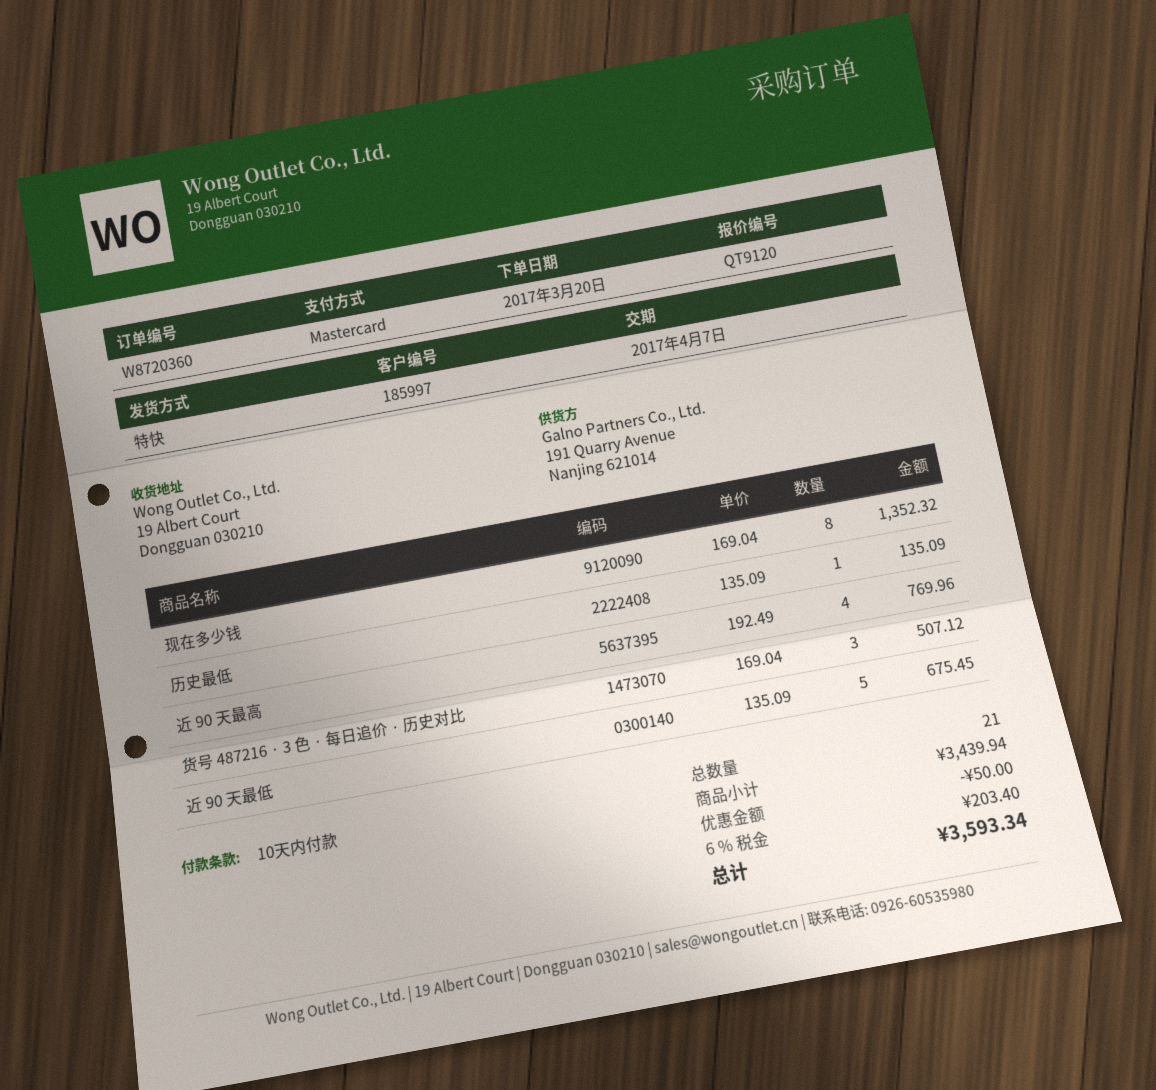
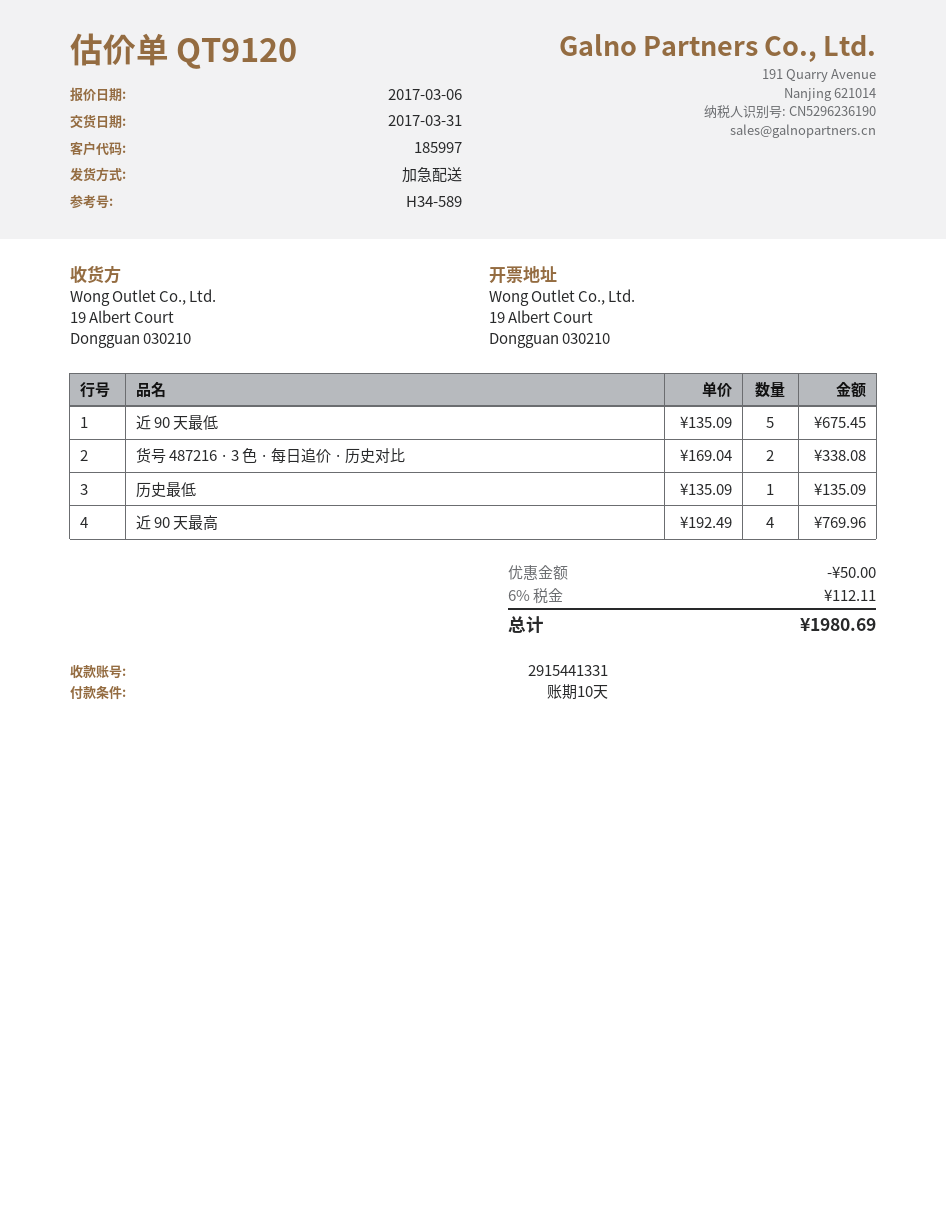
delivery date: 2017-04-07 -> 2017-03-31
现在多少钱: 8 x 169.04 = 1352.32 -> none
货号 487216 · 3 色 · 每日追价 · 历史对比: 3 x 169.04 = 507.12 -> 2 x 169.04 = 338.08
tax: 6% = 203.40 -> 6% = 112.11
total: 3593.34 -> 1980.69

